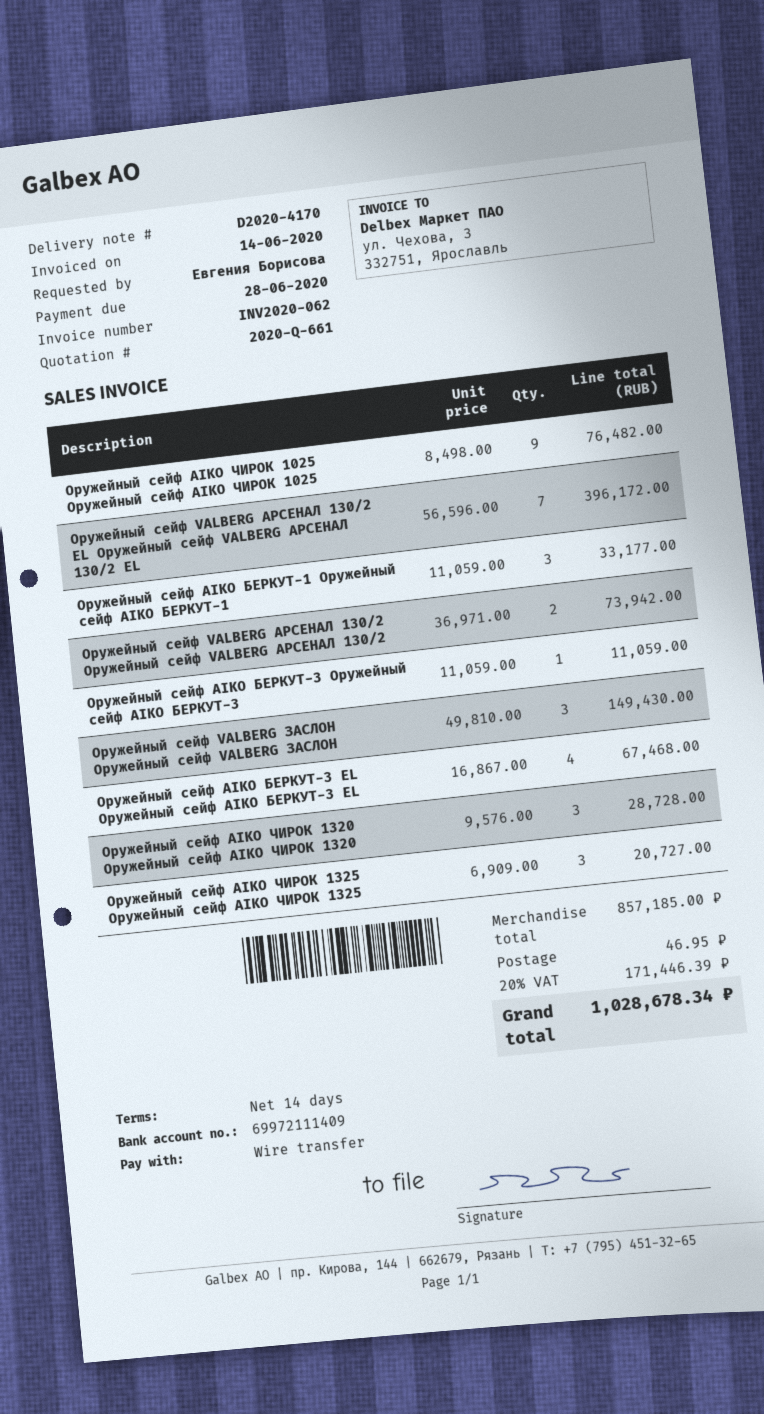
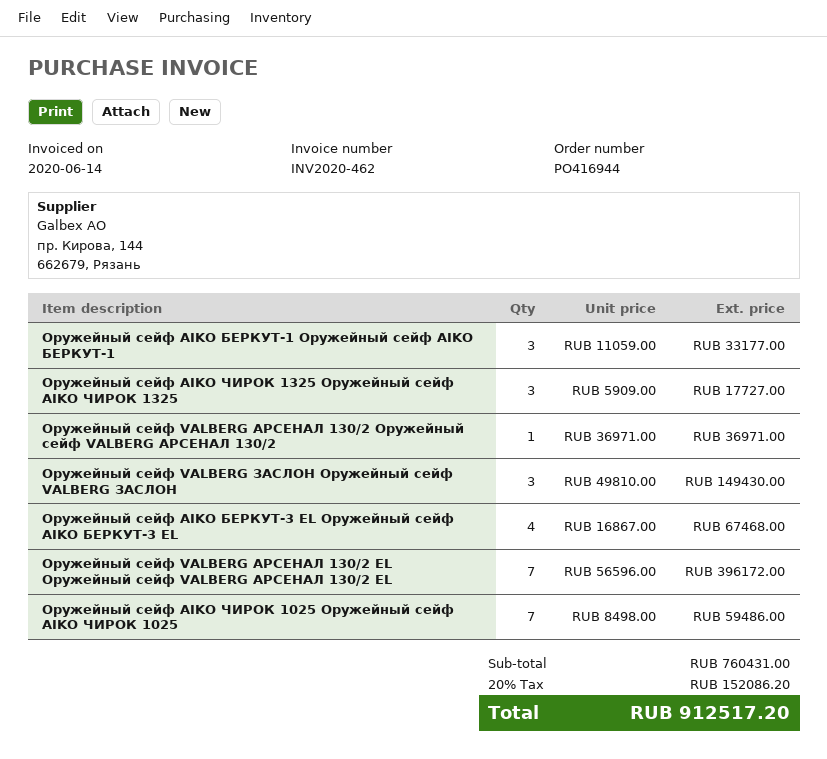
invoice number: INV2020-062 -> INV2020-462
Оружейный сейф AIKO ЧИРОК 1025 Оружейный сейф AIKO ЧИРОК 1025: 9 x 8498.00 = 76482.00 -> 7 x 8498.00 = 59486.00
Оружейный сейф VALBERG АРСЕНАЛ 130/2 Оружейный сейф VALBERG АРСЕНАЛ 130/2: 2 x 36971.00 = 73942.00 -> 1 x 36971.00 = 36971.00
Оружейный сейф AIKO БЕРКУТ-3 Оружейный сейф AIKO БЕРКУТ-3: 1 x 11059.00 = 11059.00 -> none
Оружейный сейф AIKO ЧИРОК 1320 Оружейный сейф AIKO ЧИРОК 1320: 3 x 9576.00 = 28728.00 -> none
Оружейный сейф AIKO ЧИРОК 1325 Оружейный сейф AIKO ЧИРОК 1325: 3 x 6909.00 = 20727.00 -> 3 x 5909.00 = 17727.00
subtotal: 857185.00 -> 760431.00
shipping: 46.95 -> none
tax: 20% = 171446.39 -> 20% = 152086.20
total: 1028678.34 -> 912517.20

